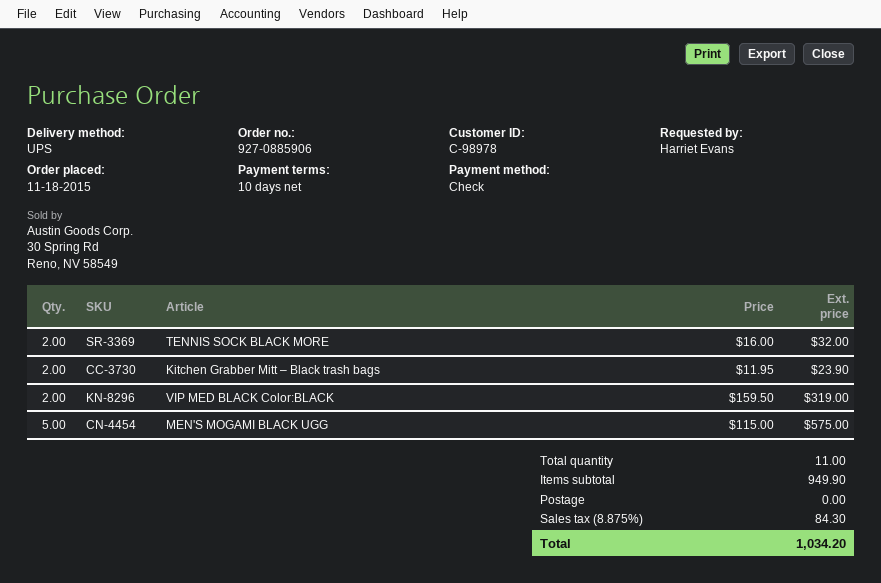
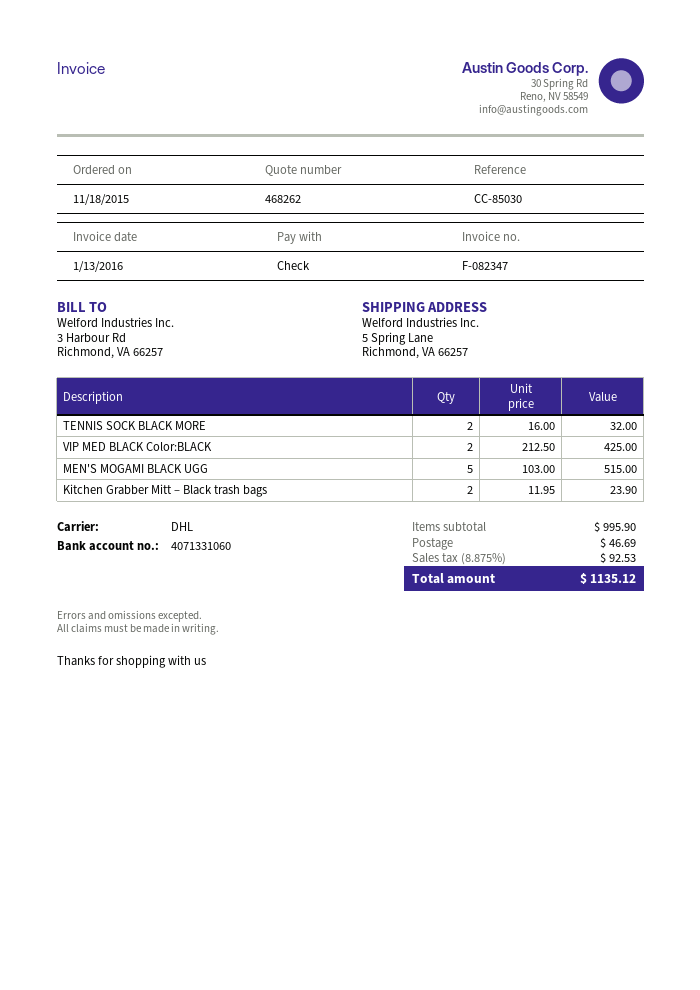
shipping method: UPS -> DHL
VIP MED BLACK Color:BLACK: 2 x 159.50 = 319.00 -> 2 x 212.50 = 425.00
MEN'S MOGAMI BLACK UGG: 5 x 115.00 = 575.00 -> 5 x 103.00 = 515.00
subtotal: 949.90 -> 995.90
shipping: 0.00 -> 46.69
tax: 8.875% = 84.30 -> 8.875% = 92.53
total: 1034.20 -> 1135.12

